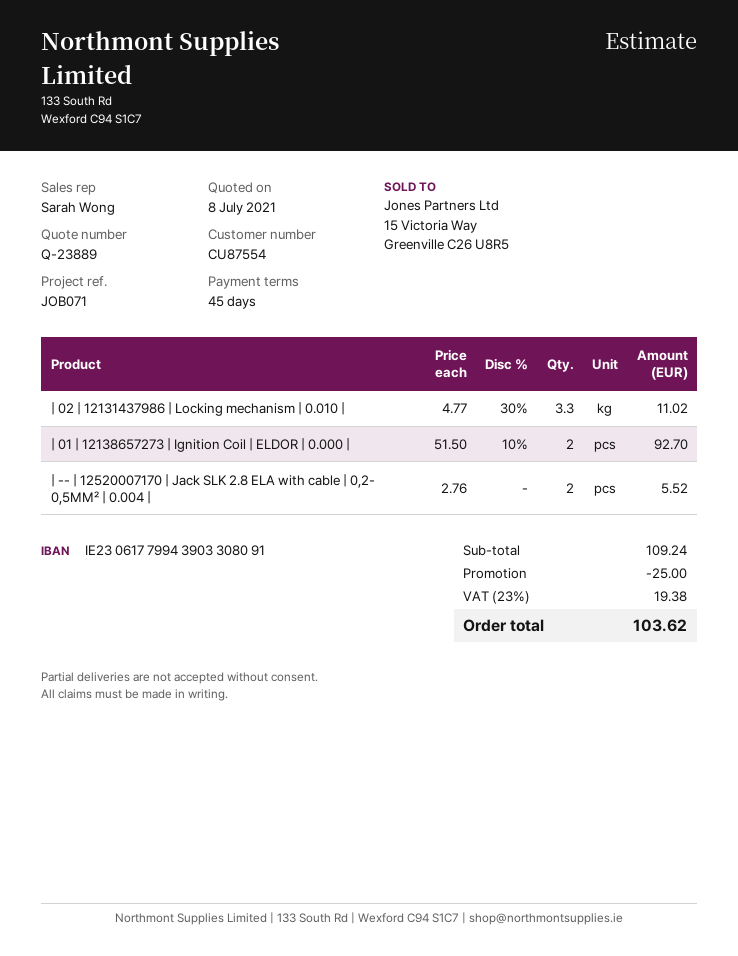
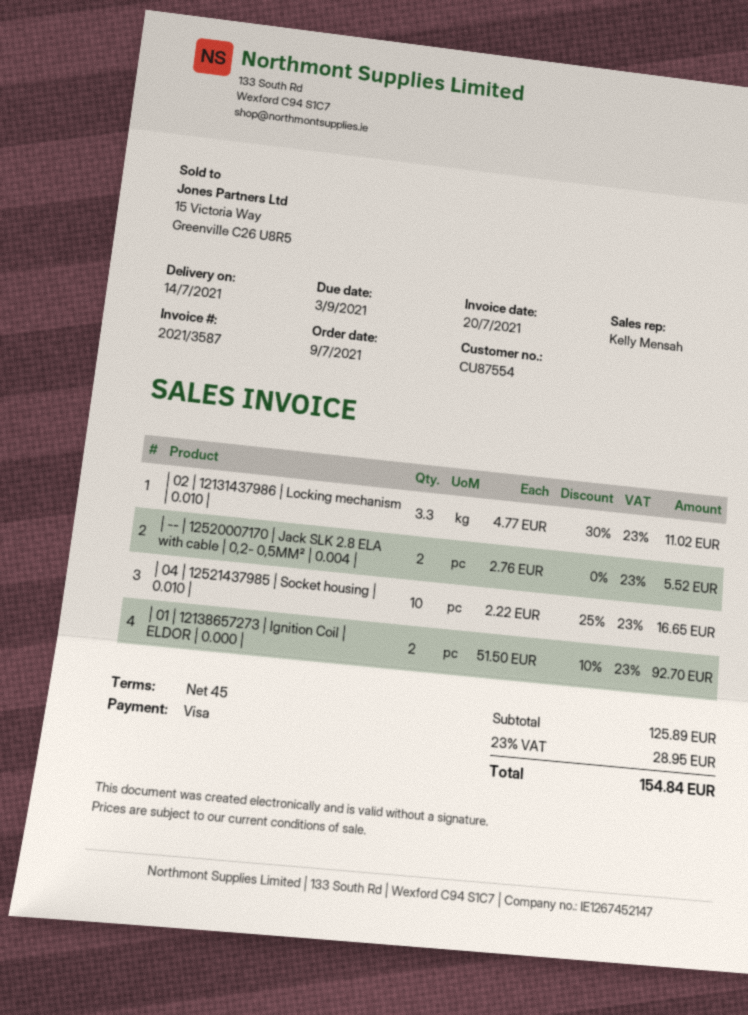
sales rep: Sarah Wong -> Kelly Mensah
| 04 | 12521437985 | Socket housing | 0.010 |: none -> 10 x 2.22 - 25% = 16.65
subtotal: 109.24 -> 125.89
discount: 25.00 -> none
tax: 23% = 19.38 -> 23% = 28.95
total: 103.62 -> 154.84

